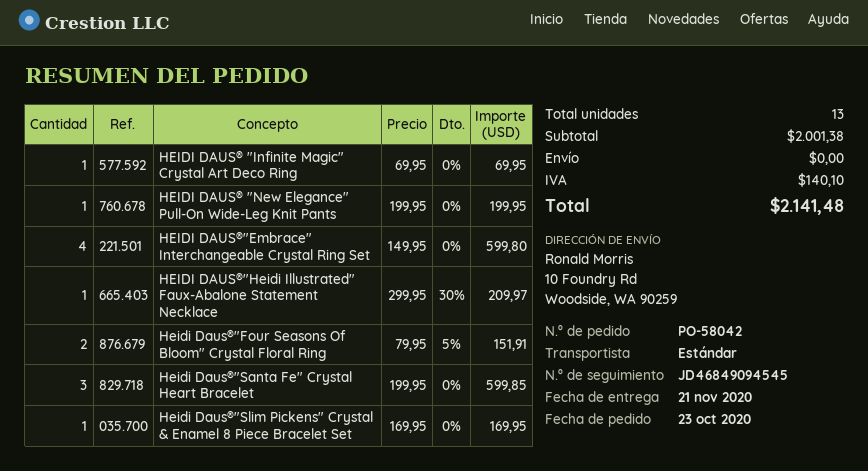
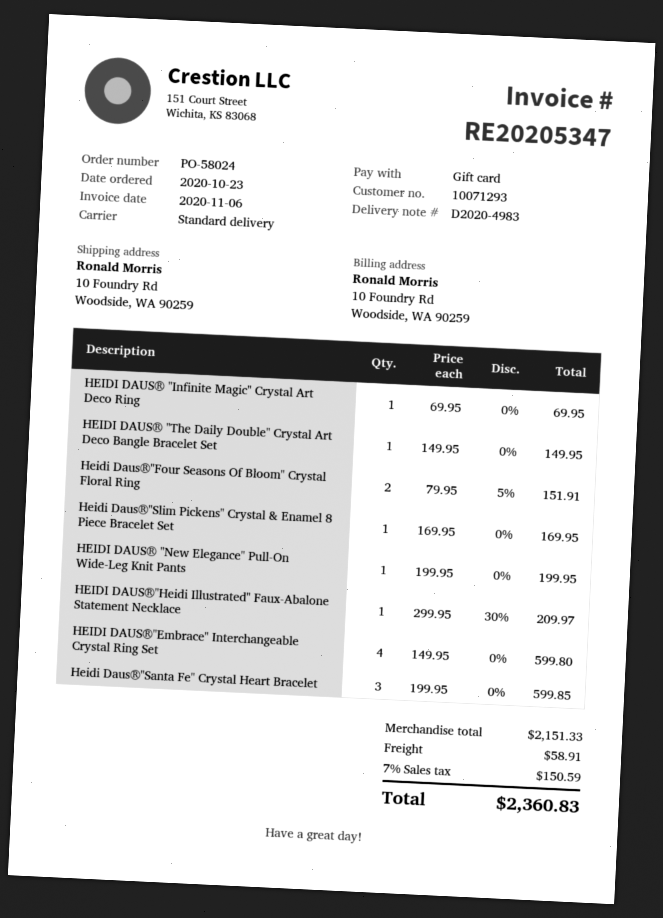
order number: PO-58042 -> PO-58024
HEIDI DAUS® "The Daily Double" Crystal Art Deco Bangle Bracelet Set: none -> 1 x 149.95 = 149.95
subtotal: 2001.38 -> 2151.33
shipping: 0.00 -> 58.91
tax: 140.10 -> 150.59
total: 2141.48 -> 2360.83

